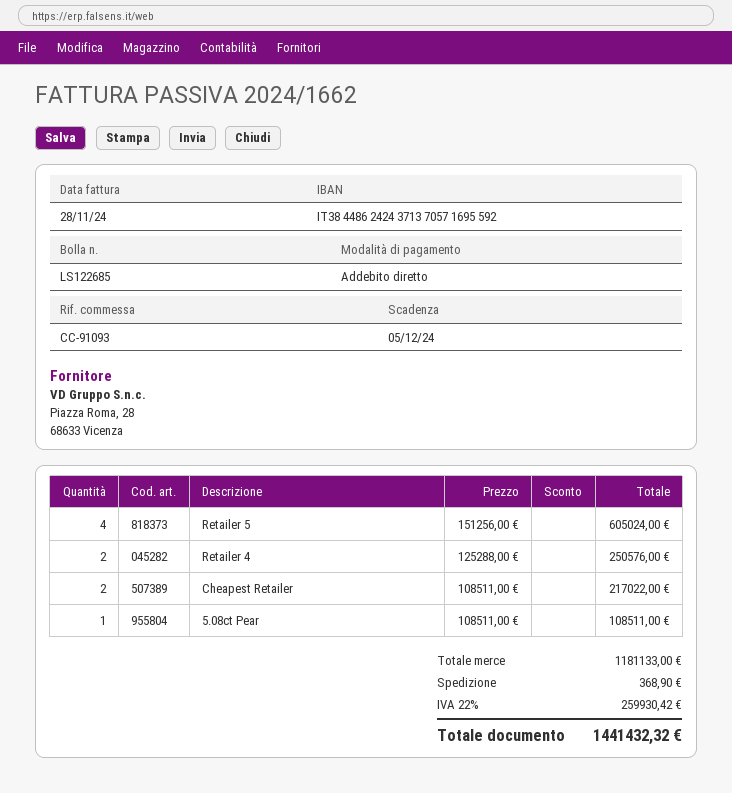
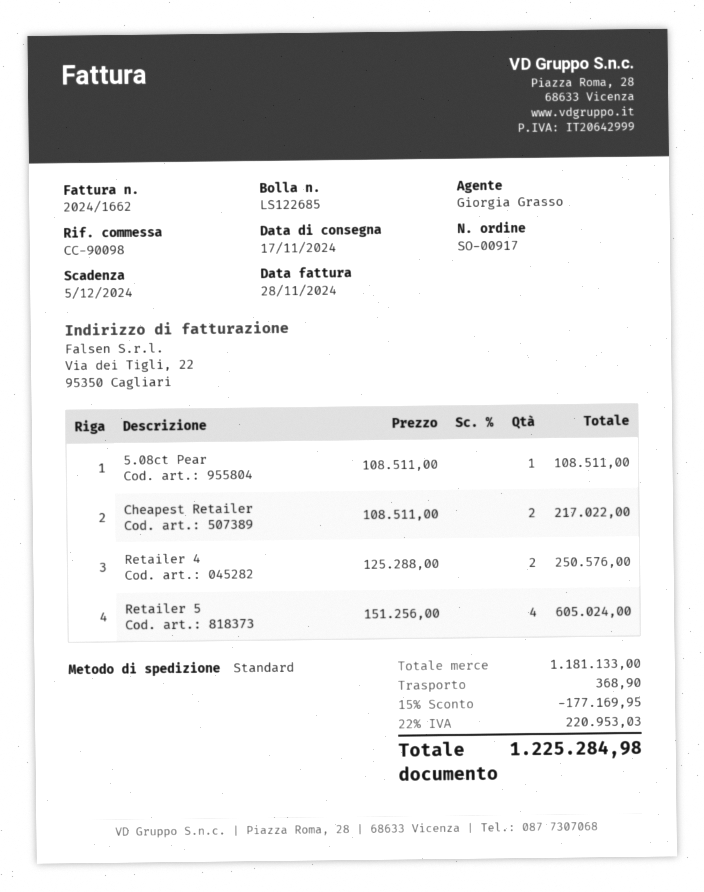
reference: CC-91093 -> CC-90098
discount: none -> 15% = 177169.95
tax: 22% = 259930.42 -> 22% = 220953.03
total: 1441432.32 -> 1225284.98

